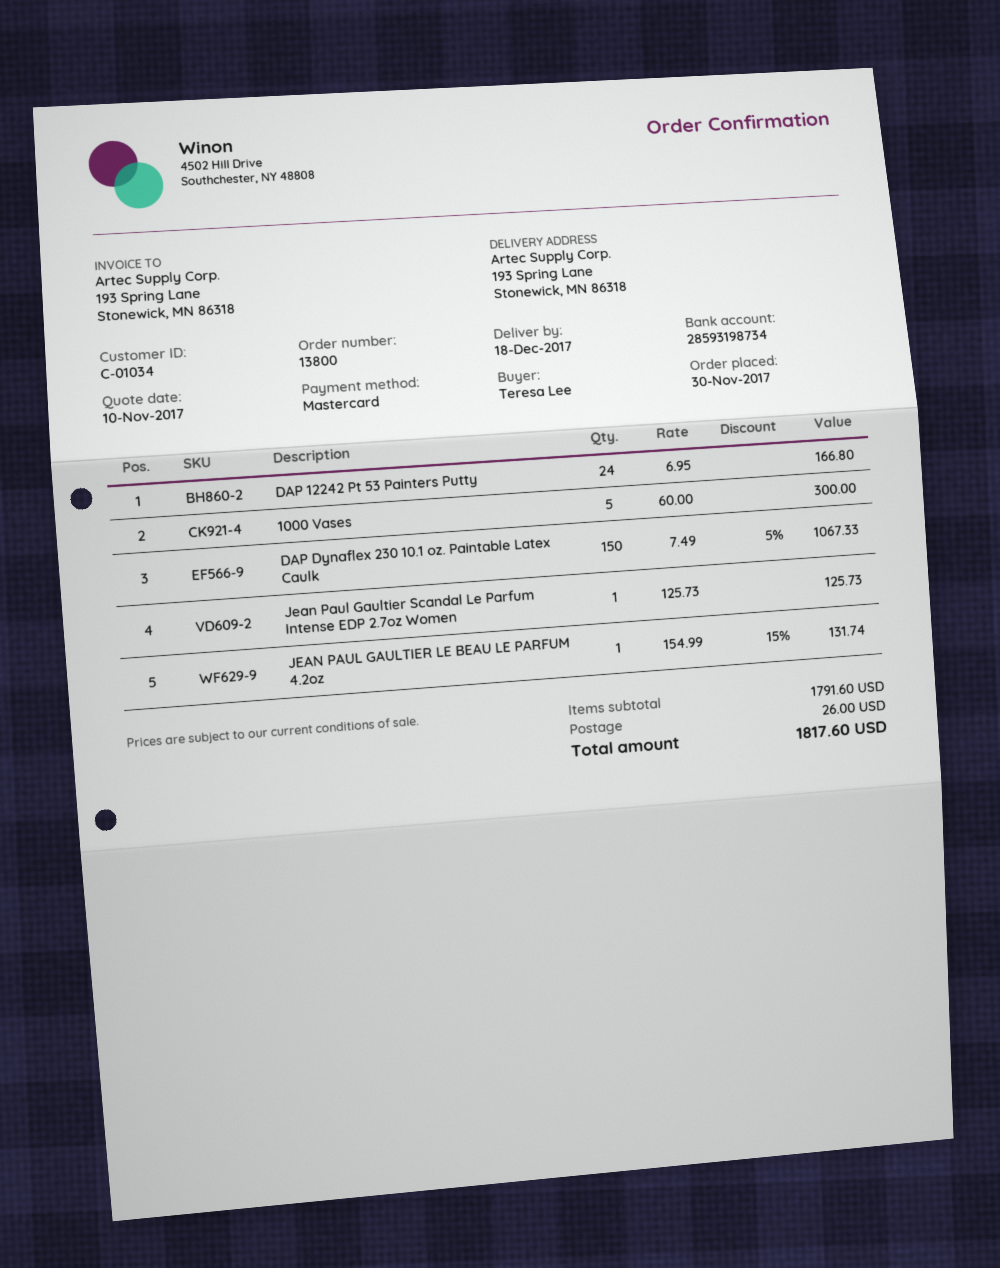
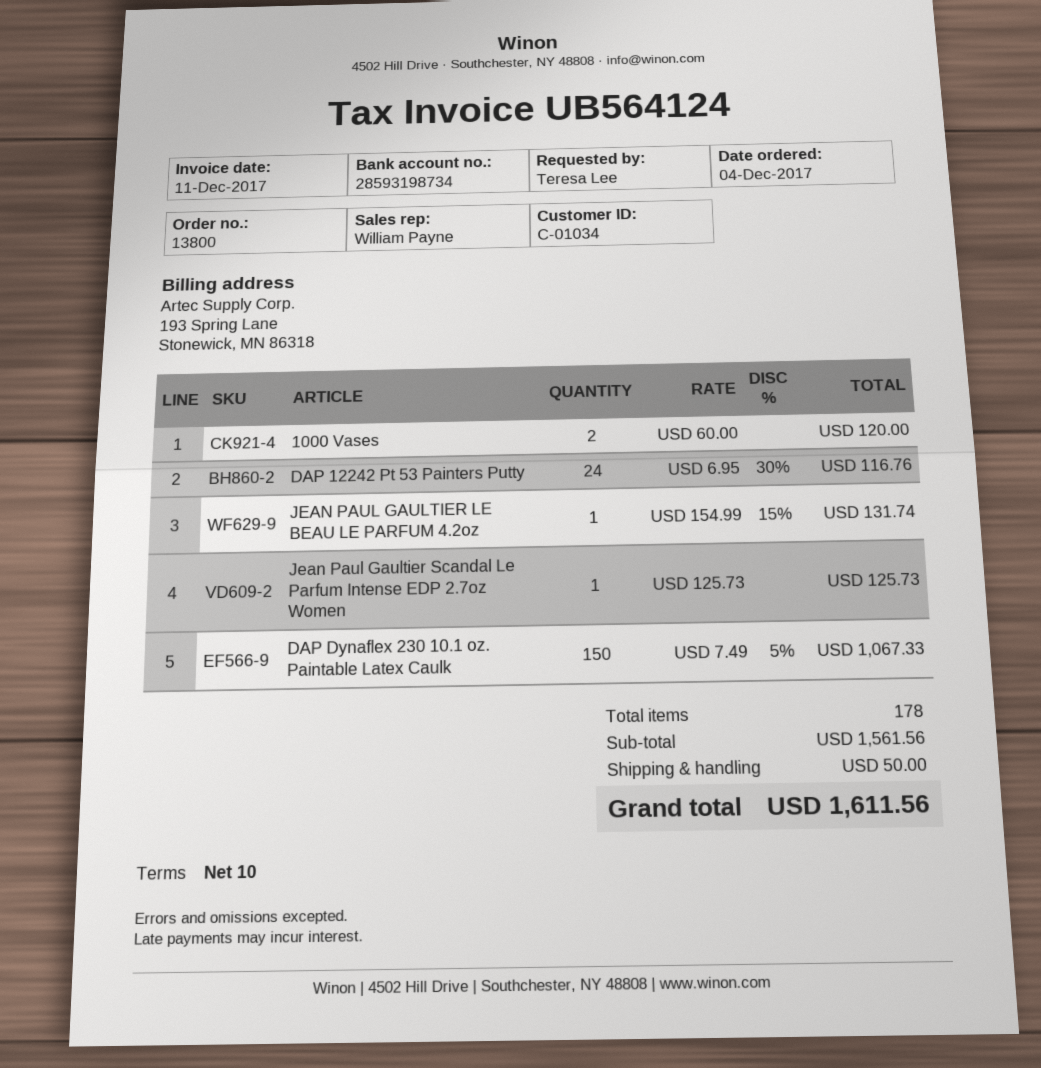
order date: 2017-11-30 -> 2017-12-04
DAP 12242 Pt 53 Painters Putty: 24 x 6.95 = 166.80 -> 24 x 6.95 - 30% = 116.76
1000 Vases: 5 x 60.00 = 300.00 -> 2 x 60.00 = 120.00
subtotal: 1791.60 -> 1561.56
shipping: 26.00 -> 50.00
total: 1817.60 -> 1611.56

